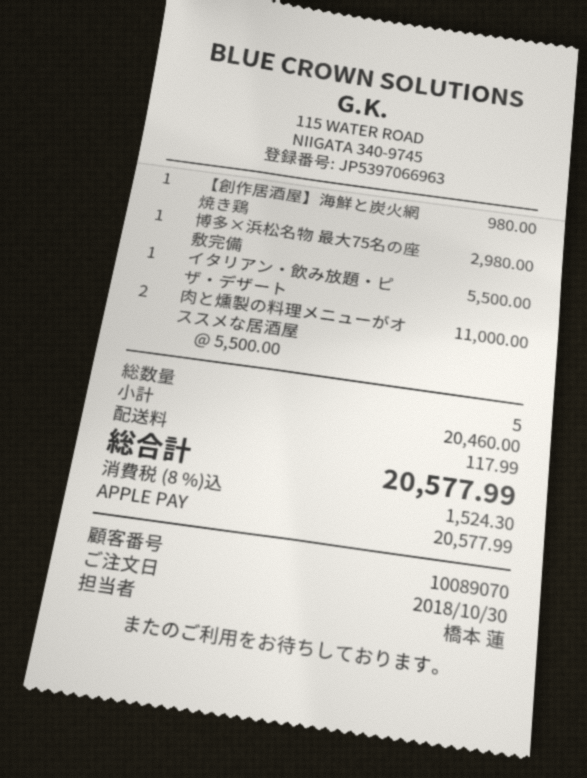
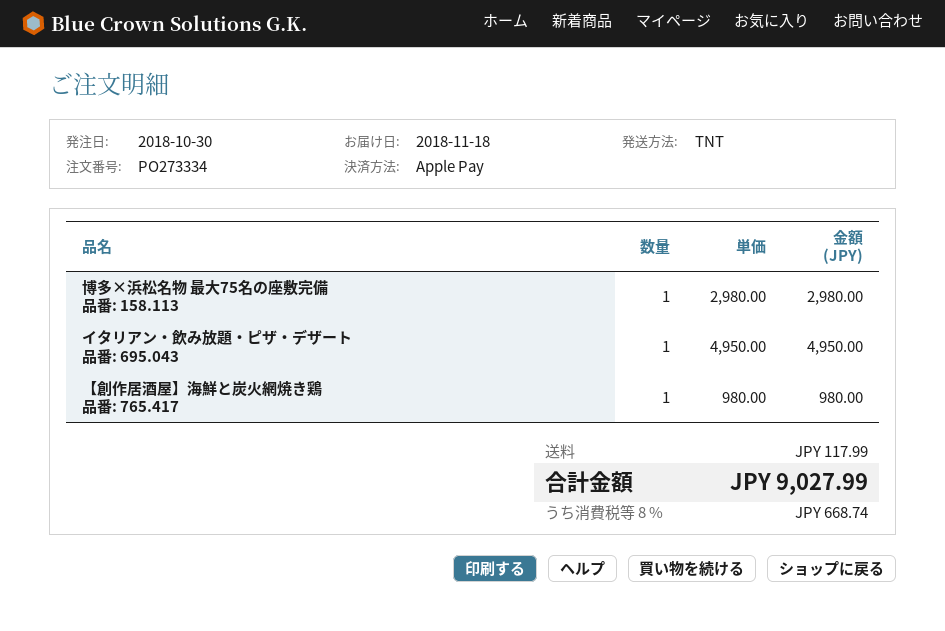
イタリアン・飲み放題・ピザ・デザート: 1 x 5500.00 = 5500.00 -> 1 x 4950.00 = 4950.00
肉と燻製の料理メニューがオススメな居酒屋: 2 x 5500.00 = 11000.00 -> none
tax: 8% = 1524.30 -> 8% = 668.74
total: 20577.99 -> 9027.99

